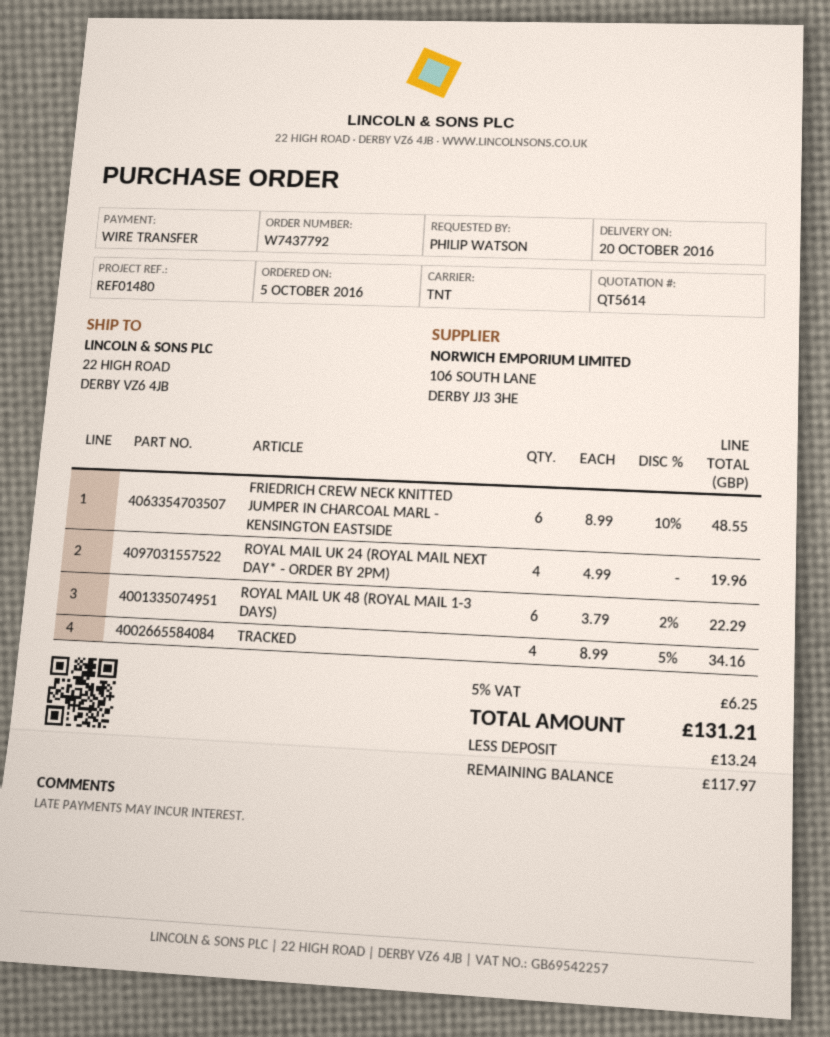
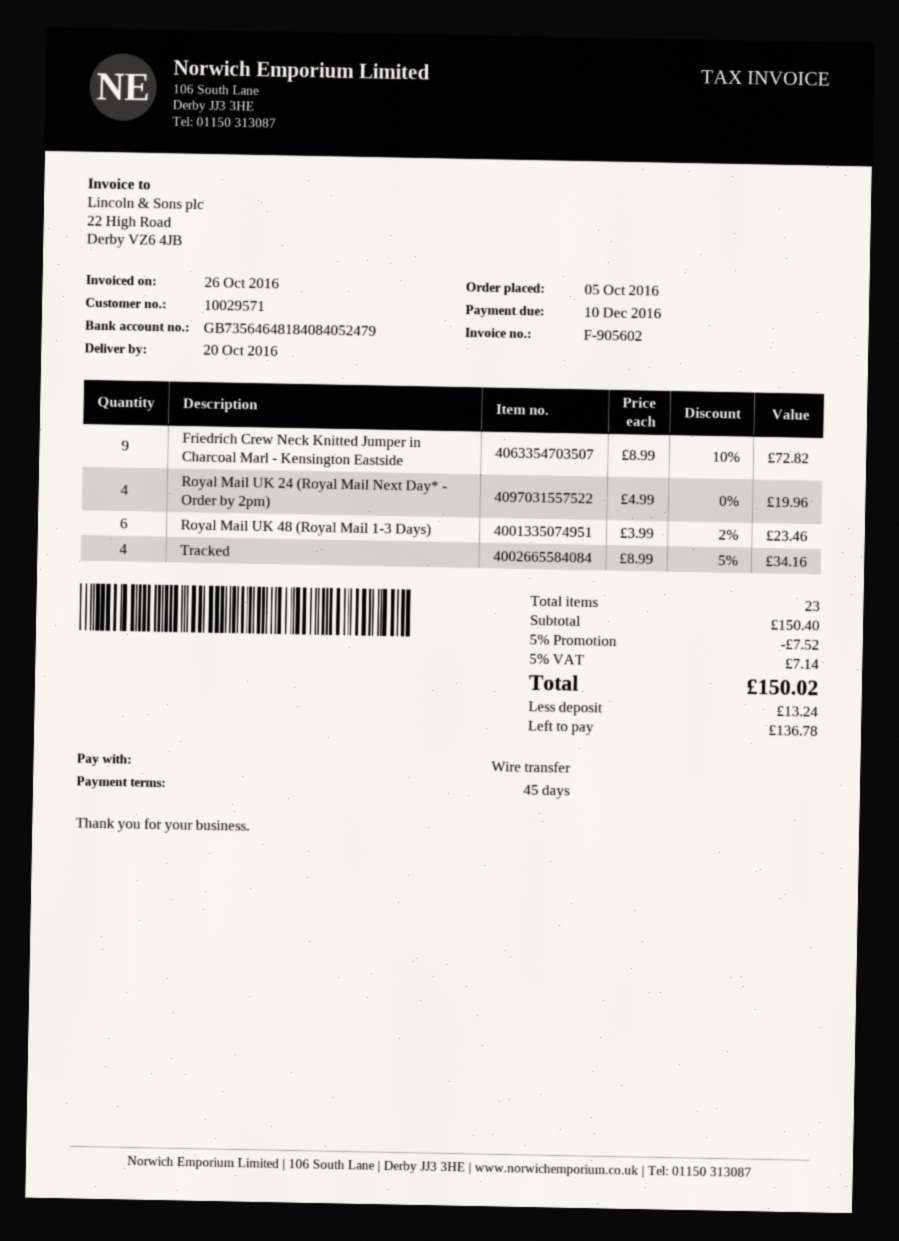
FRIEDRICH CREW NECK KNITTED JUMPER IN CHARCOAL MARL - KENSINGTON EASTSIDE: 6 x 8.99 - 10% = 48.55 -> 9 x 8.99 - 10% = 72.82
ROYAL MAIL UK 48 (ROYAL MAIL 1-3 DAYS): 6 x 3.79 - 2% = 22.29 -> 6 x 3.99 - 2% = 23.46
discount: none -> 5% = 7.52
tax: 5% = 6.25 -> 5% = 7.14
total: 131.21 -> 150.02
balance: 117.97 -> 136.78

